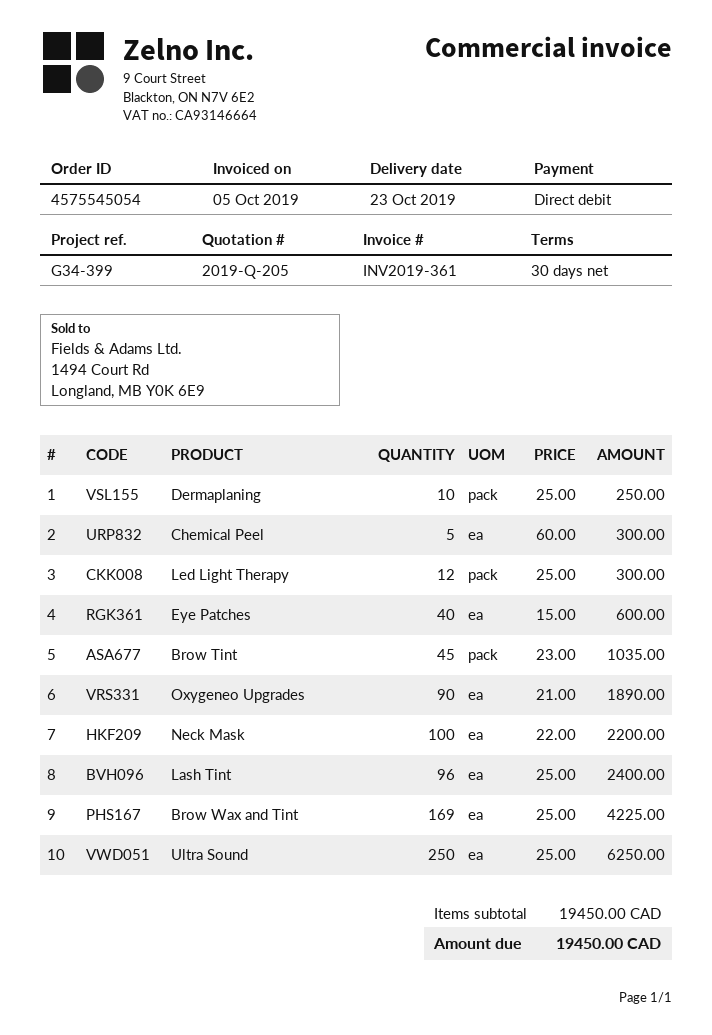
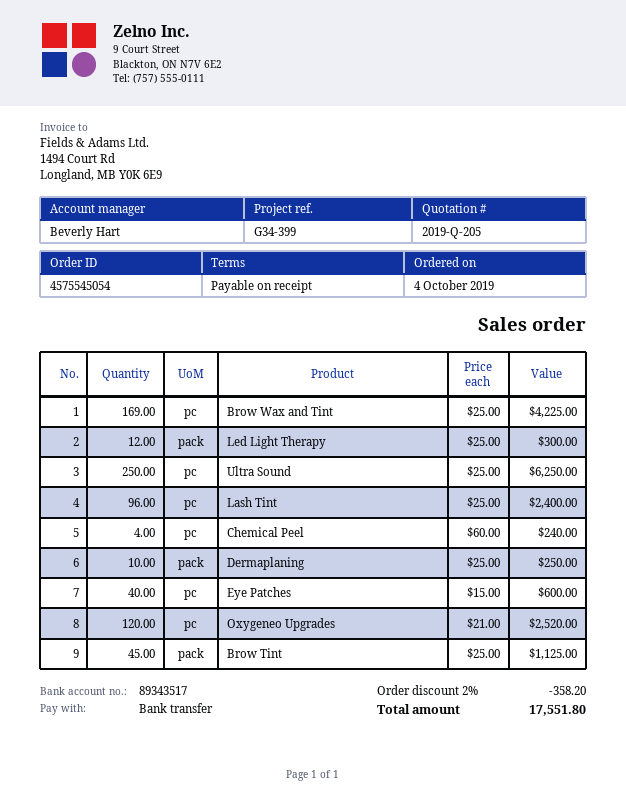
payment terms: 30 days -> on receipt
payment method: direct debit -> bank transfer
Chemical Peel: 5 x 60.00 = 300.00 -> 4 x 60.00 = 240.00
Brow Tint: 45 x 23.00 = 1035.00 -> 45 x 25.00 = 1125.00
Oxygeneo Upgrades: 90 x 21.00 = 1890.00 -> 120 x 21.00 = 2520.00
Neck Mask: 100 x 22.00 = 2200.00 -> none
discount: none -> 2% = 358.20
total: 19450.00 -> 17551.80

